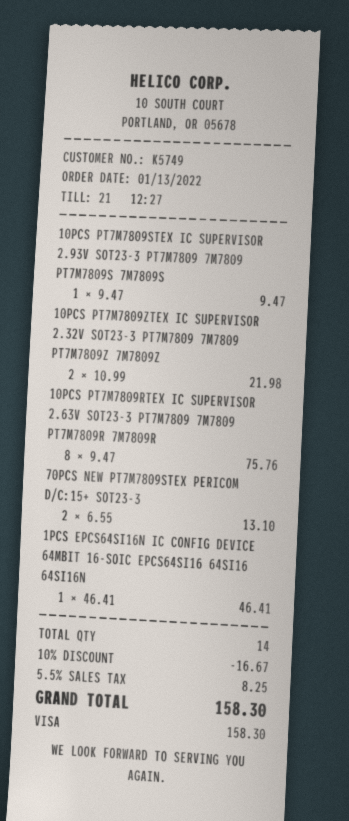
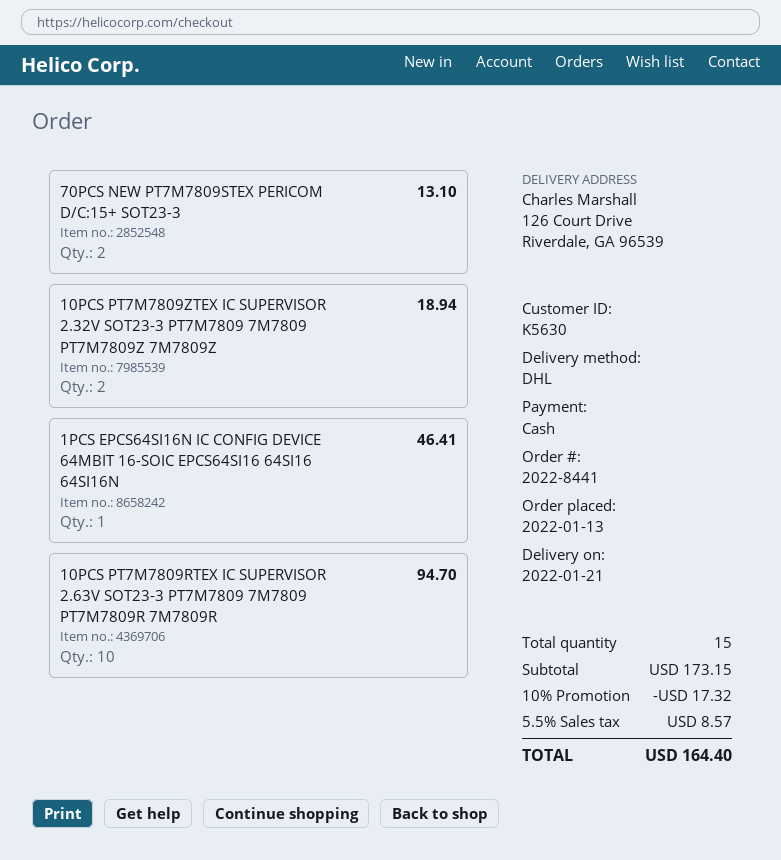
customer number: K5749 -> K5630
payment method: Visa -> cash
10PCS PT7M7809STEX IC SUPERVISOR 2.93V SOT23-3 PT7M7809 7M7809 PT7M7809S 7M7809S: 1 for 9.47 -> none
10PCS PT7M7809ZTEX IC SUPERVISOR 2.32V SOT23-3 PT7M7809 7M7809 PT7M7809Z 7M7809Z: 2 for 21.98 -> 2 for 18.94
10PCS PT7M7809RTEX IC SUPERVISOR 2.63V SOT23-3 PT7M7809 7M7809 PT7M7809R 7M7809R: 8 for 75.76 -> 10 for 94.70
total quantity: 14 -> 15
discount: 10% = 16.67 -> 10% = 17.32
tax: 5.5% = 8.25 -> 5.5% = 8.57
total: 158.30 -> 164.40

